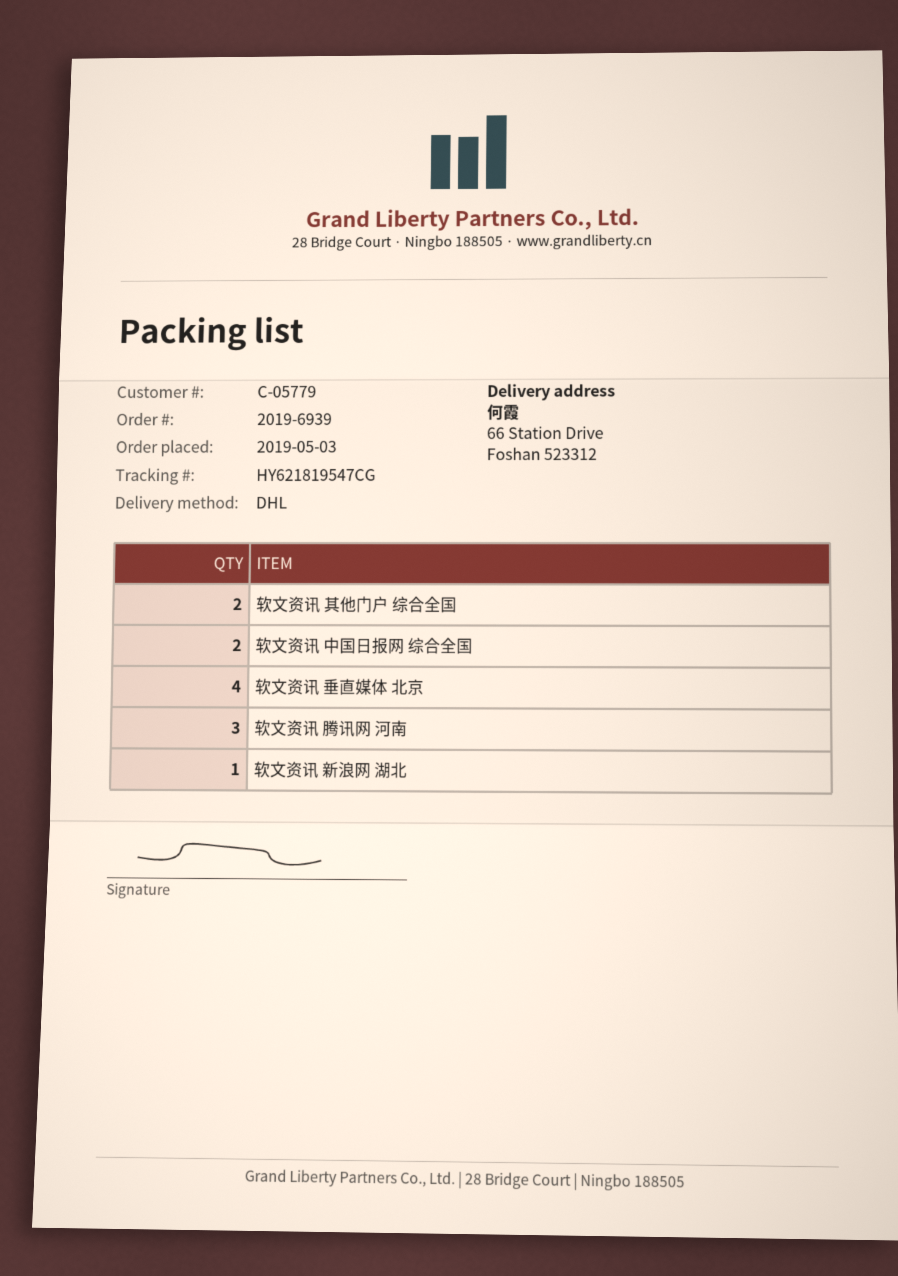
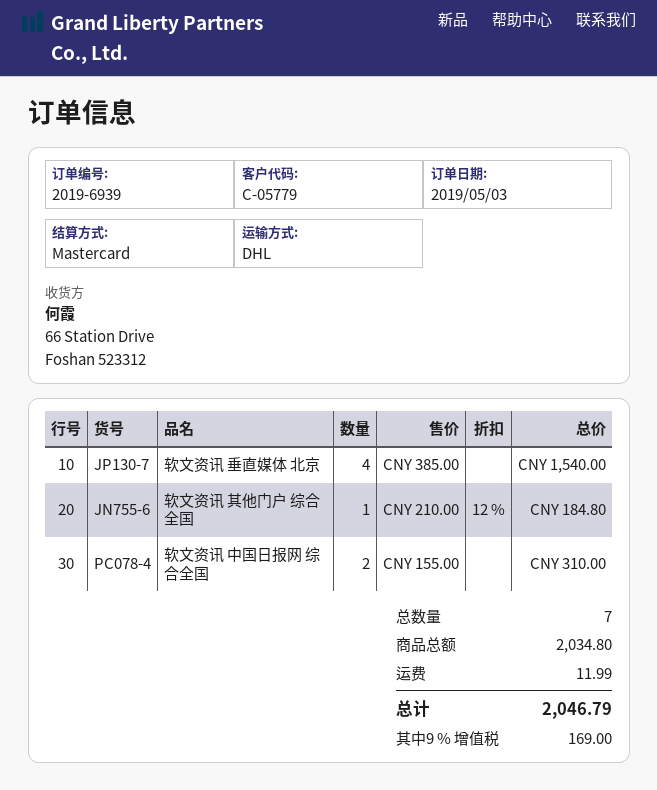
软文资讯 其他门户 综合全国: 2 -> 1
软文资讯 腾讯网 河南: 3 -> none
软文资讯 新浪网 湖北: 1 -> none

